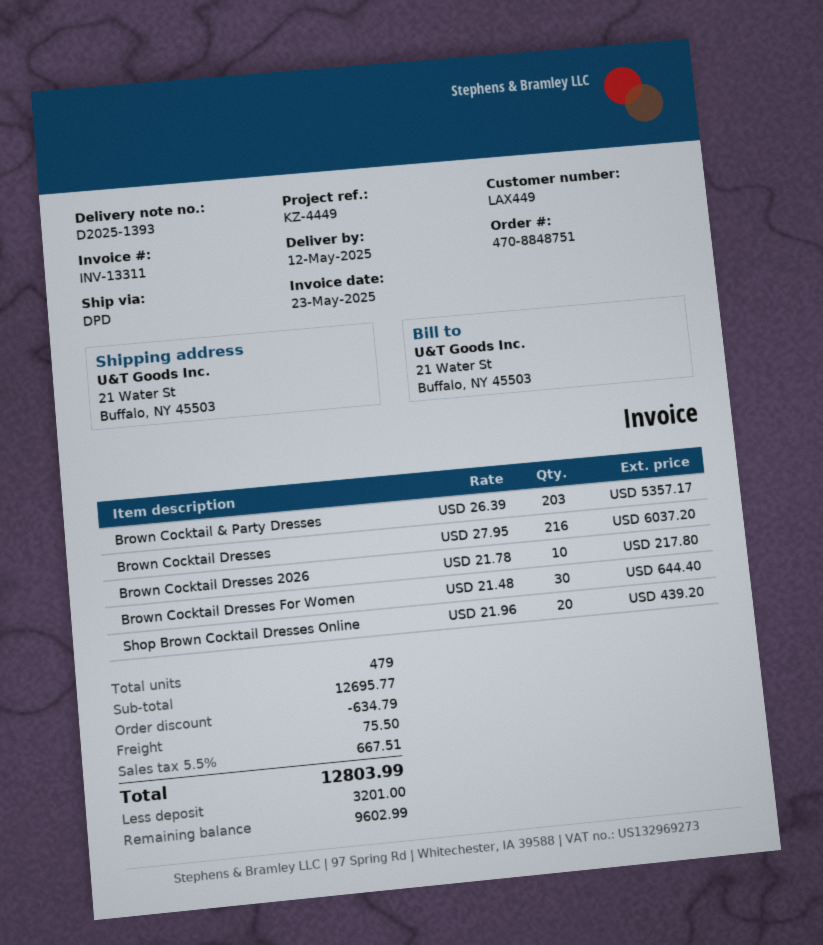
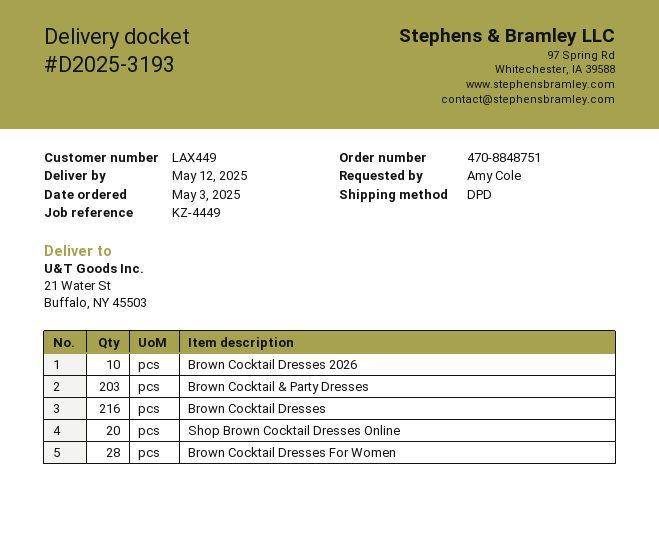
delivery note number: D2025-1393 -> D2025-3193
Brown Cocktail Dresses For Women: 30 -> 28

